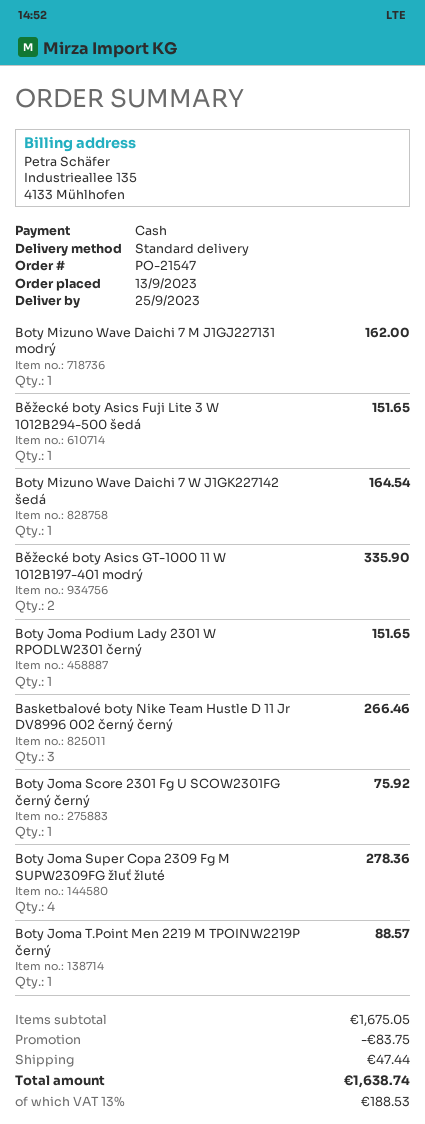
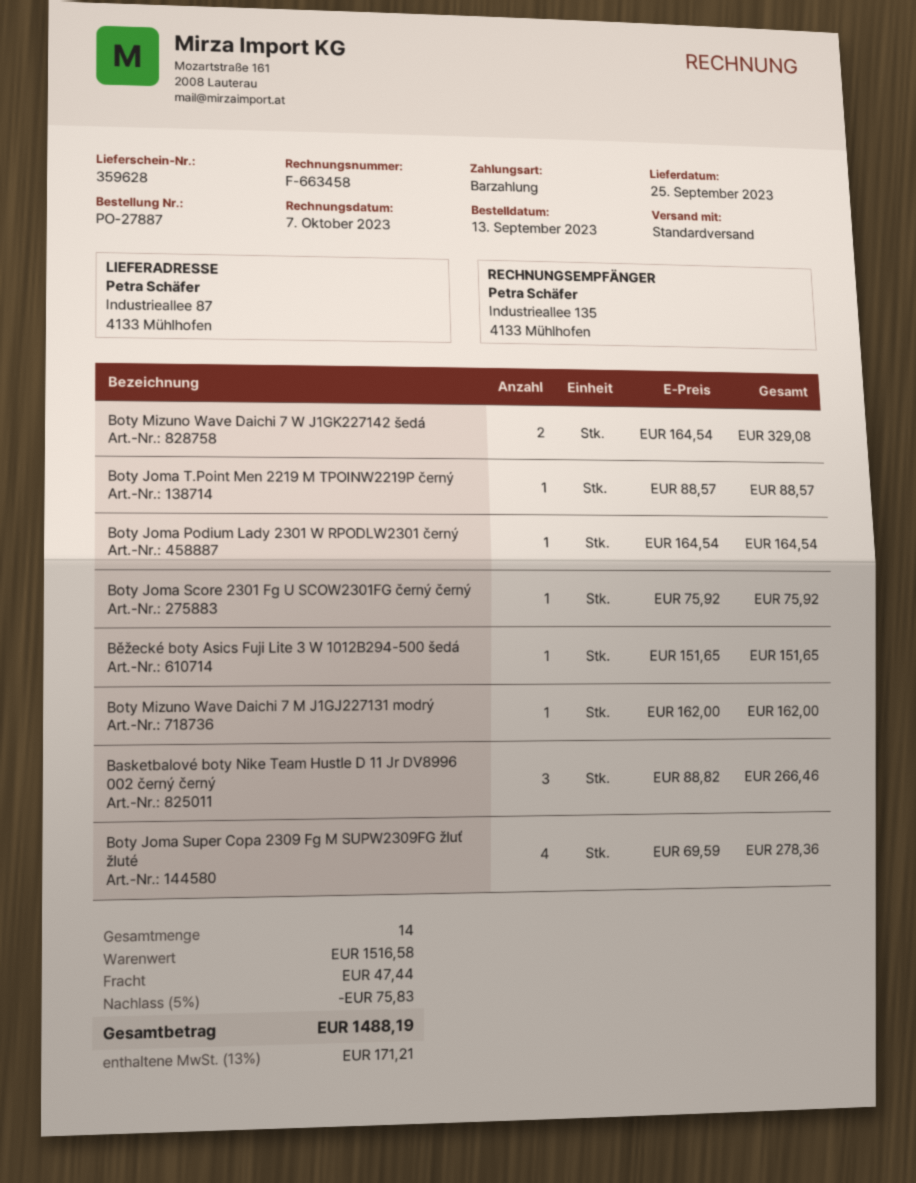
order number: PO-21547 -> PO-27887
Boty Mizuno Wave Daichi 7 W J1GK227142 šedá: 1 for 164.54 -> 2 for 329.08
Běžecké boty Asics GT-1000 11 W 1012B197-401 modrý: 2 for 335.90 -> none
Boty Joma Podium Lady 2301 W RPODLW2301 černý: 1 for 151.65 -> 1 for 164.54
subtotal: 1675.05 -> 1516.58
discount: 83.75 -> 75.83
tax: 13% = 188.53 -> 13% = 171.21
total: 1638.74 -> 1488.19

